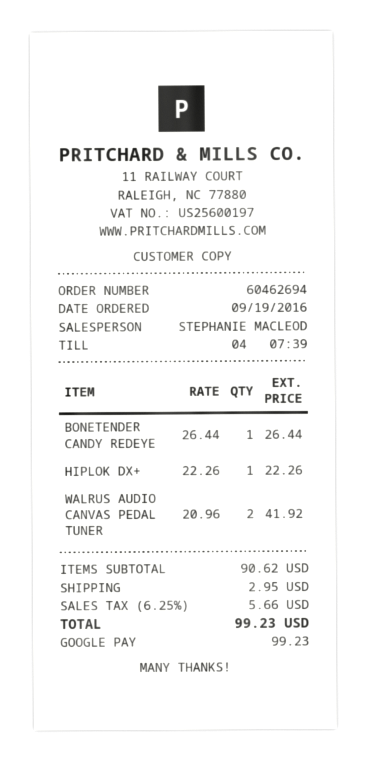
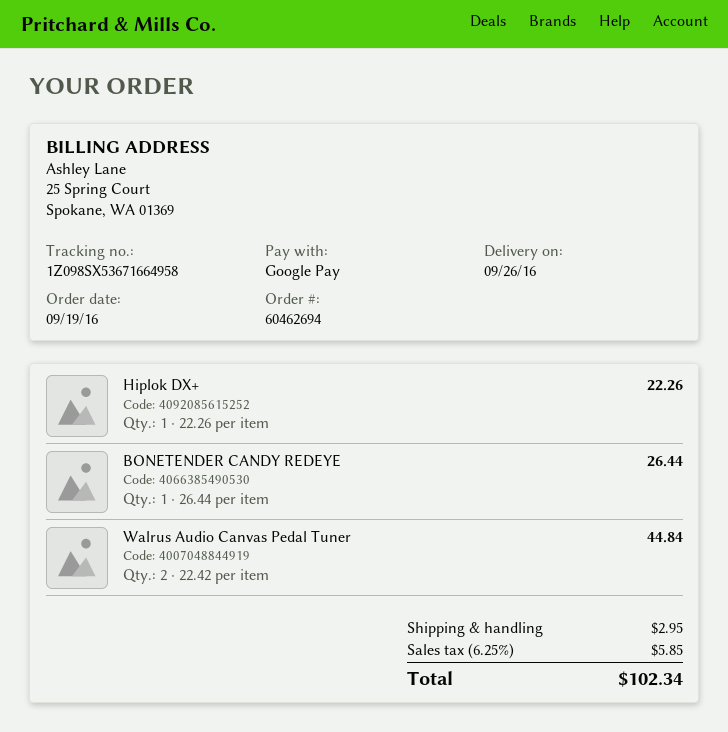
WALRUS AUDIO CANVAS PEDAL TUNER: 2 x 20.96 = 41.92 -> 2 x 22.42 = 44.84
tax: 6.25% = 5.66 -> 6.25% = 5.85
total: 99.23 -> 102.34

